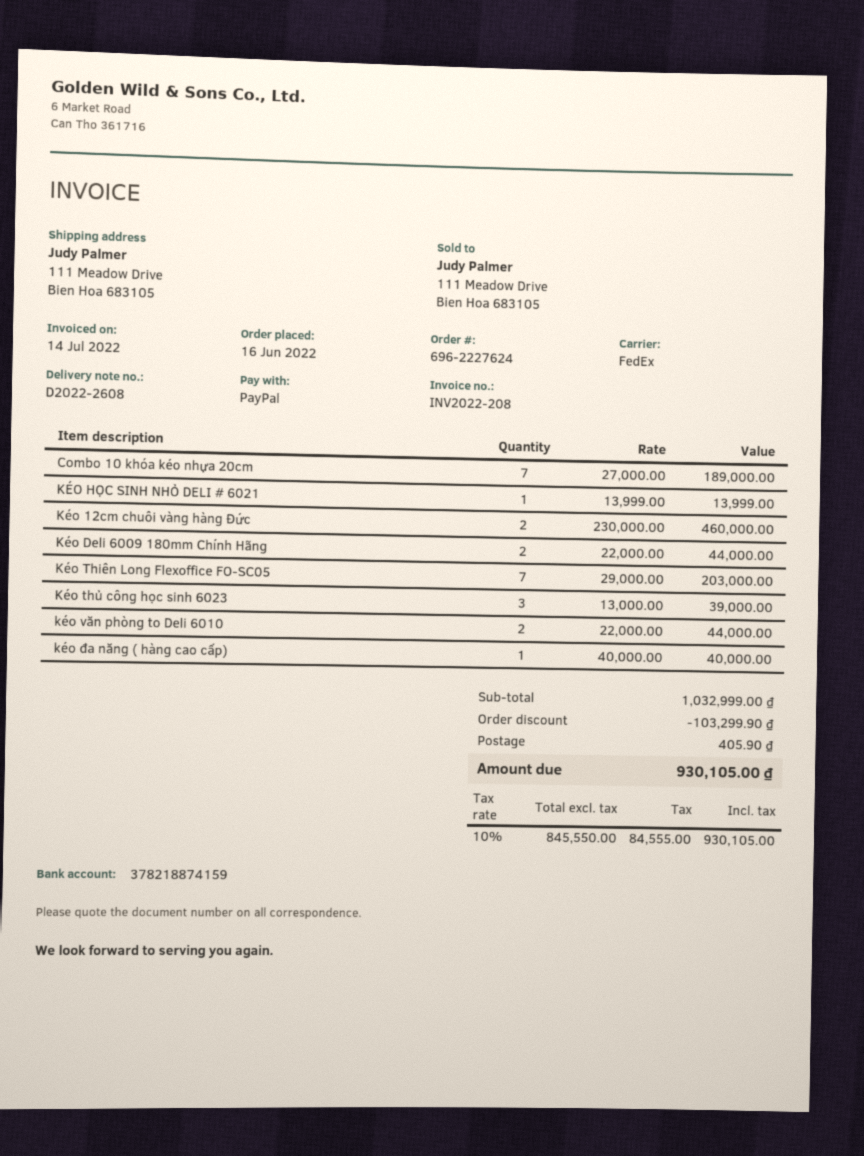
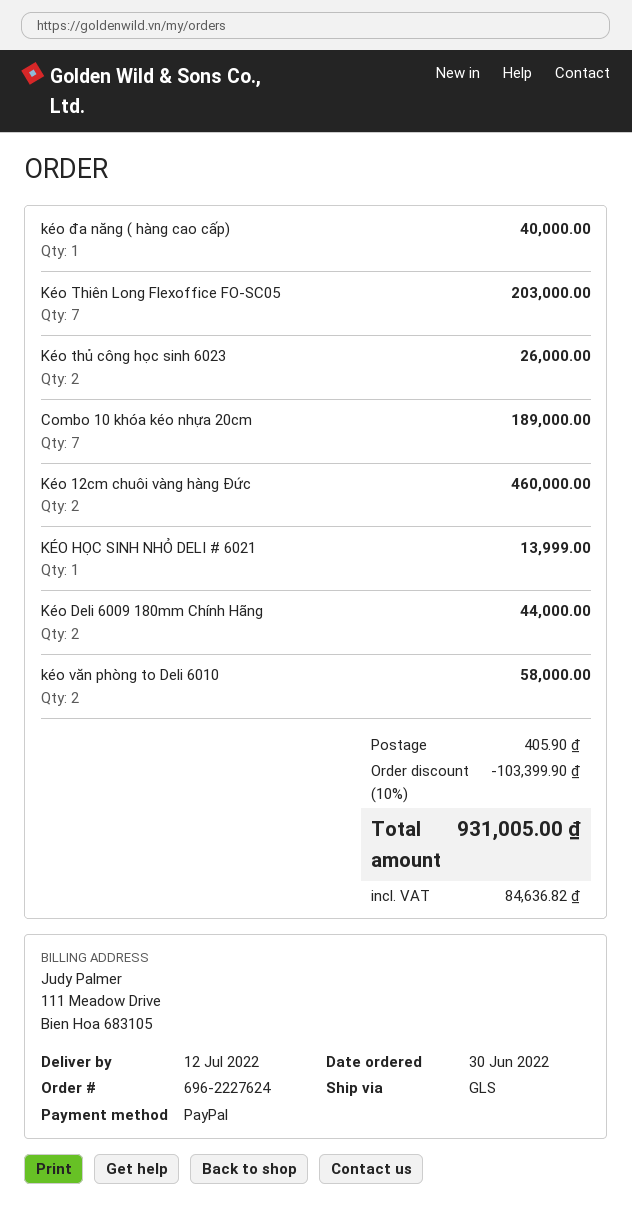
order date: 2022-06-16 -> 2022-06-30
shipping method: FedEx -> GLS
Kéo thủ công học sinh 6023: 3 for 39000.00 -> 2 for 26000.00
kéo văn phòng to Deli 6010: 2 for 44000.00 -> 2 for 58000.00
discount: 103299.90 -> 103399.90
tax: 84555.00 -> 84636.82
total: 930105.00 -> 931005.00

